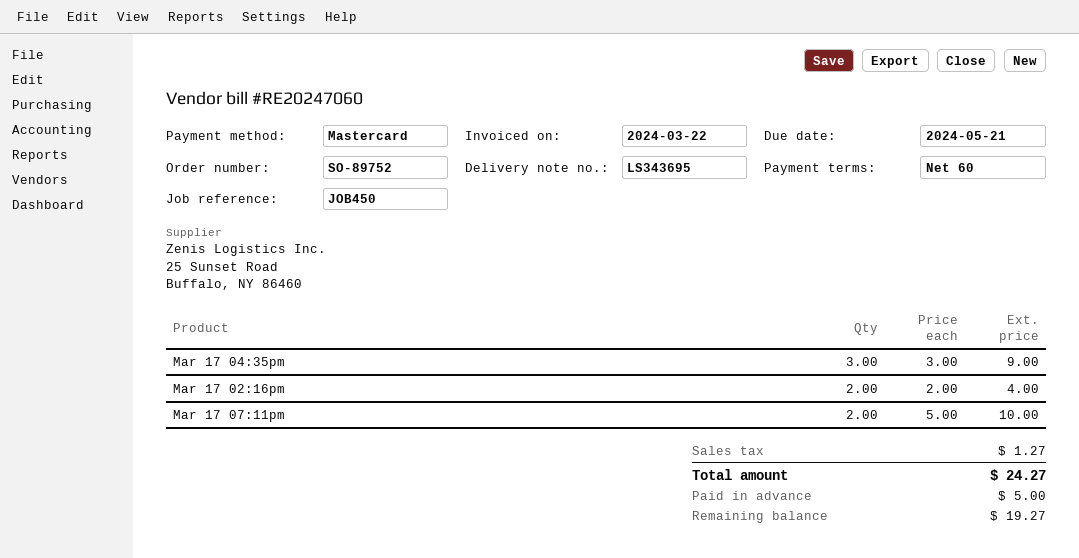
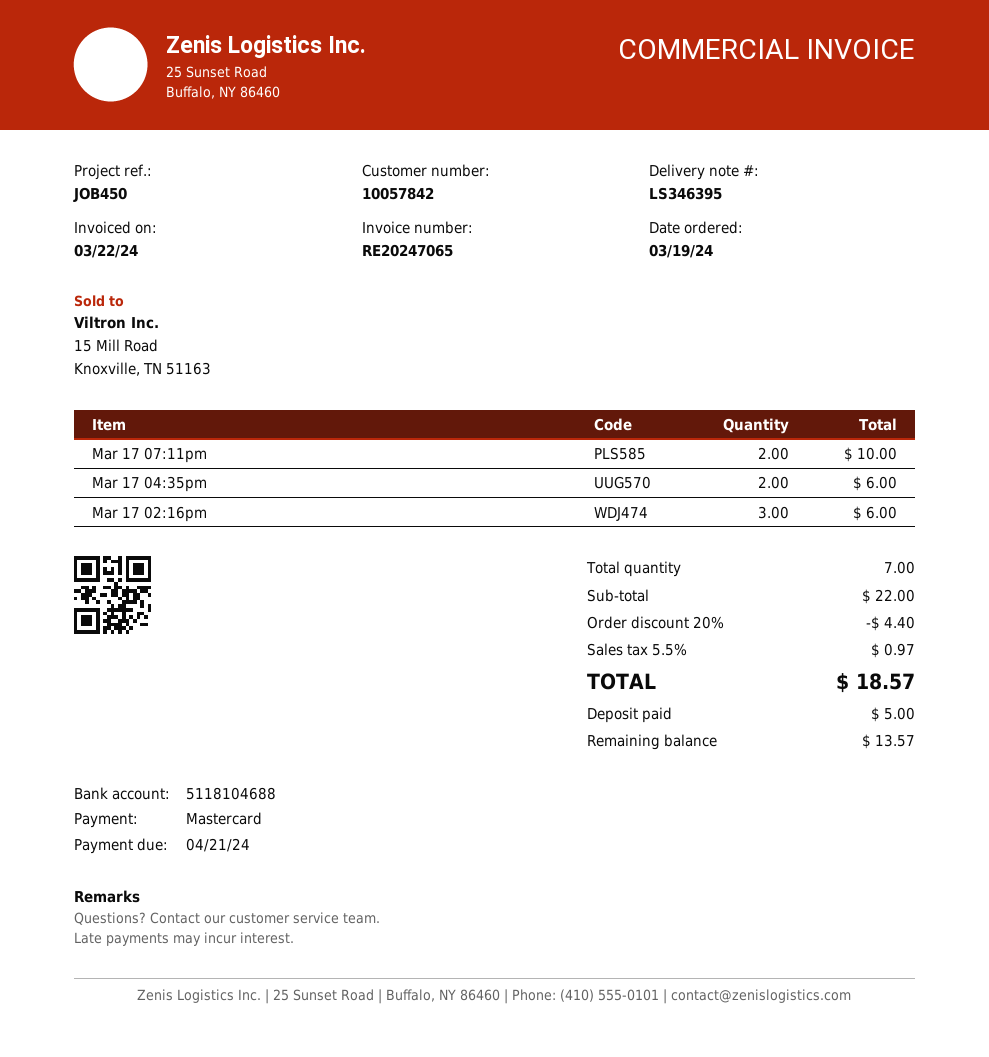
delivery note number: LS343695 -> LS346395
invoice number: RE20247060 -> RE20247065
due date: 2024-05-21 -> 2024-04-21
Mar 17 04:35pm: 3 for 9.00 -> 2 for 6.00
Mar 17 02:16pm: 2 for 4.00 -> 3 for 6.00
discount: none -> 20% = 4.40
tax: 1.27 -> 0.97
total: 24.27 -> 18.57
balance: 19.27 -> 13.57

